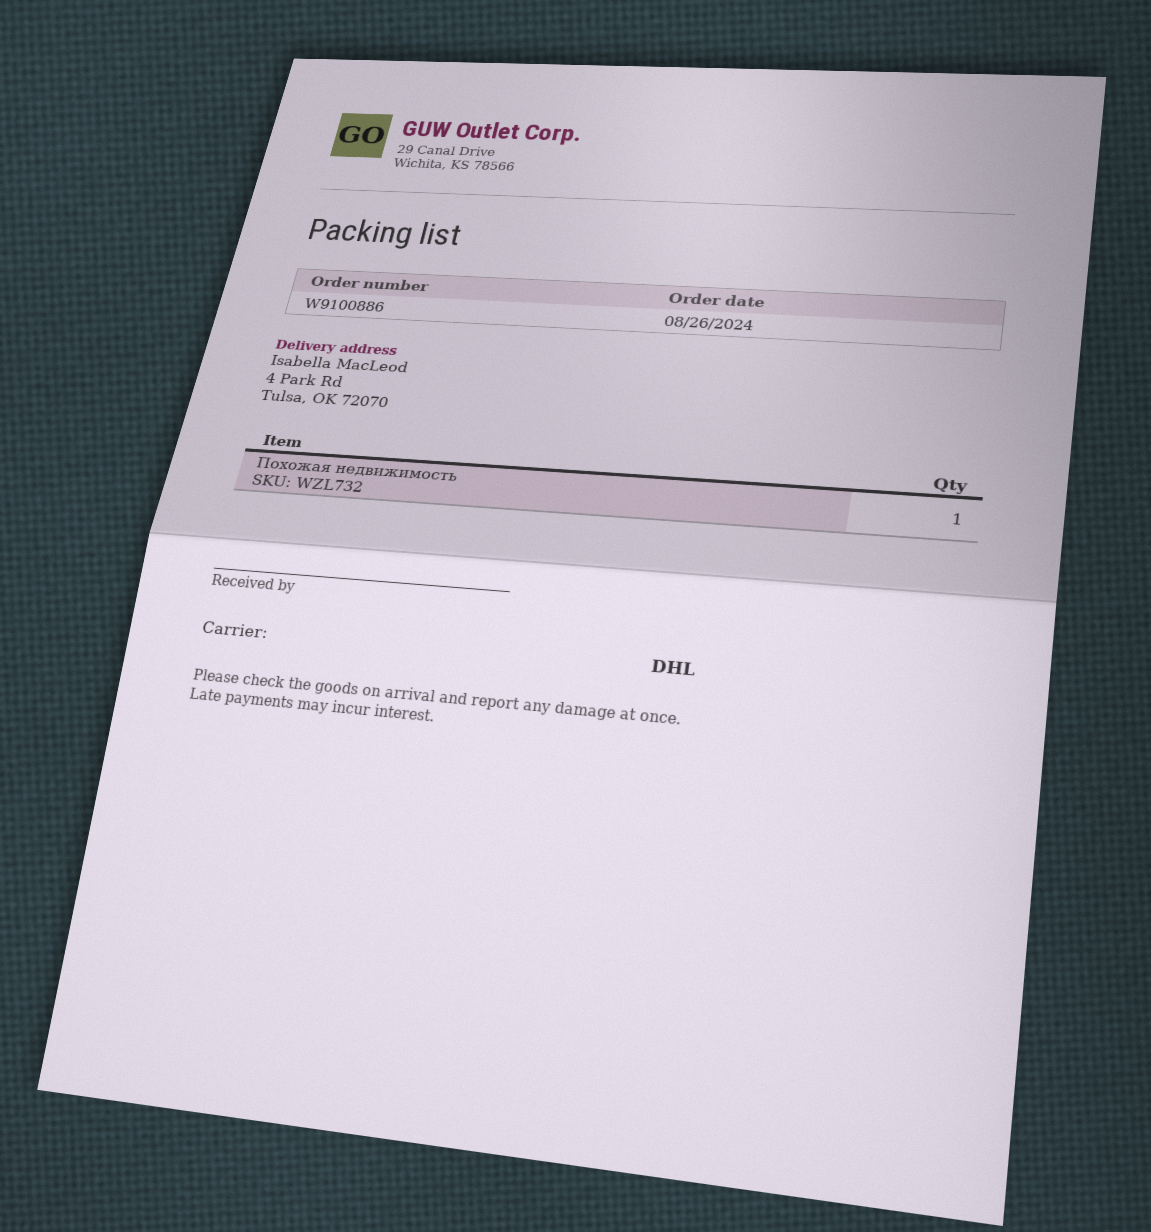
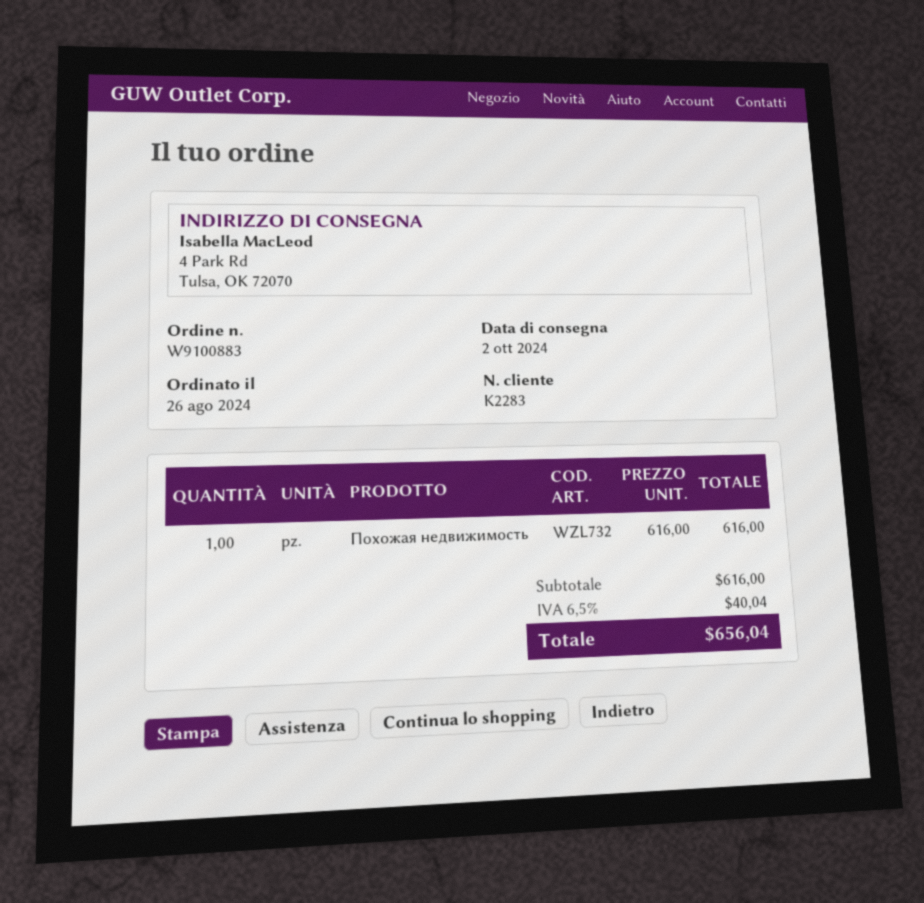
order number: W9100886 -> W9100883

